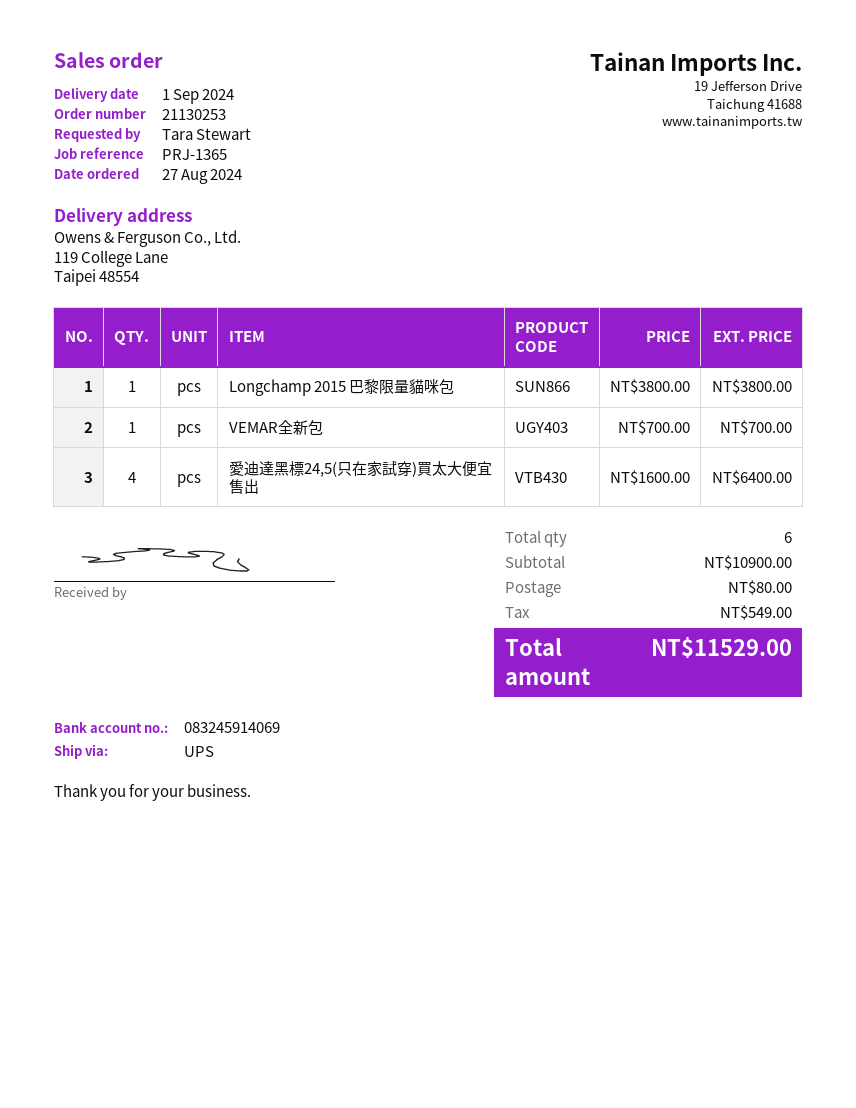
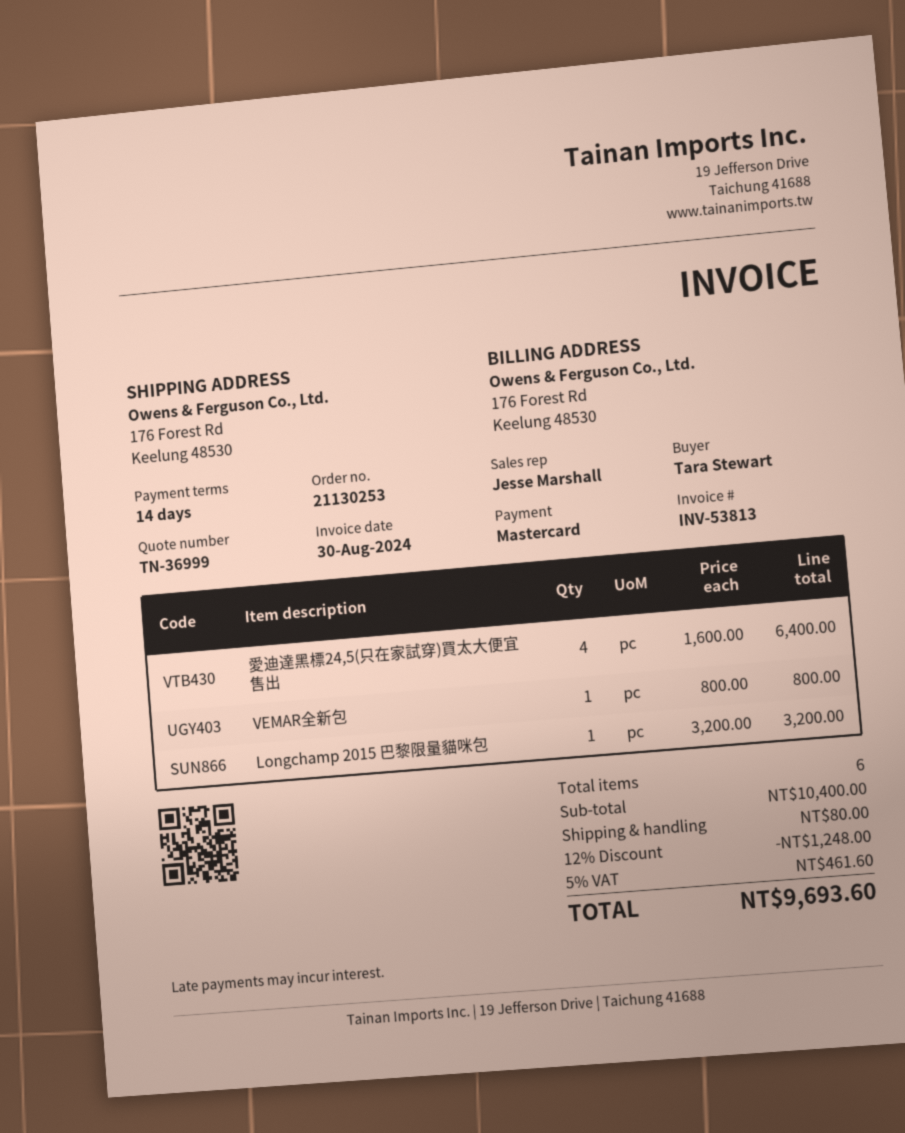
ship to: 119 College Lane, Taipei 48554 -> 176 Forest Rd, Keelung 48530
Longchamp 2015 巴黎限量貓咪包: 1 x 3800.00 = 3800.00 -> 1 x 3200.00 = 3200.00
VEMAR全新包: 1 x 700.00 = 700.00 -> 1 x 800.00 = 800.00
subtotal: 10900.00 -> 10400.00
discount: none -> 12% = 1248.00
tax: 549.00 -> 461.60
total: 11529.00 -> 9693.60

